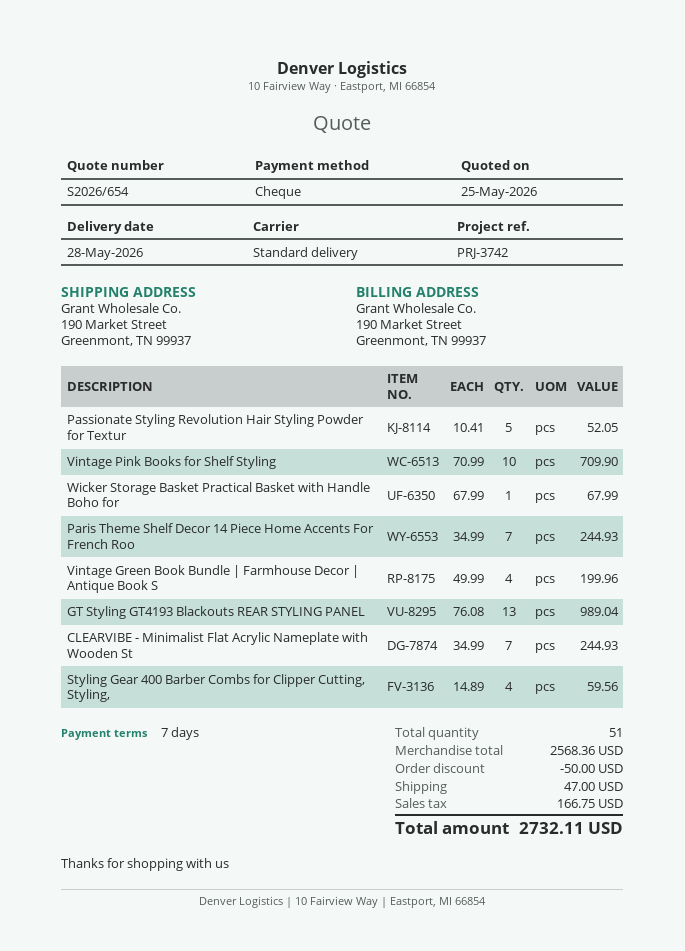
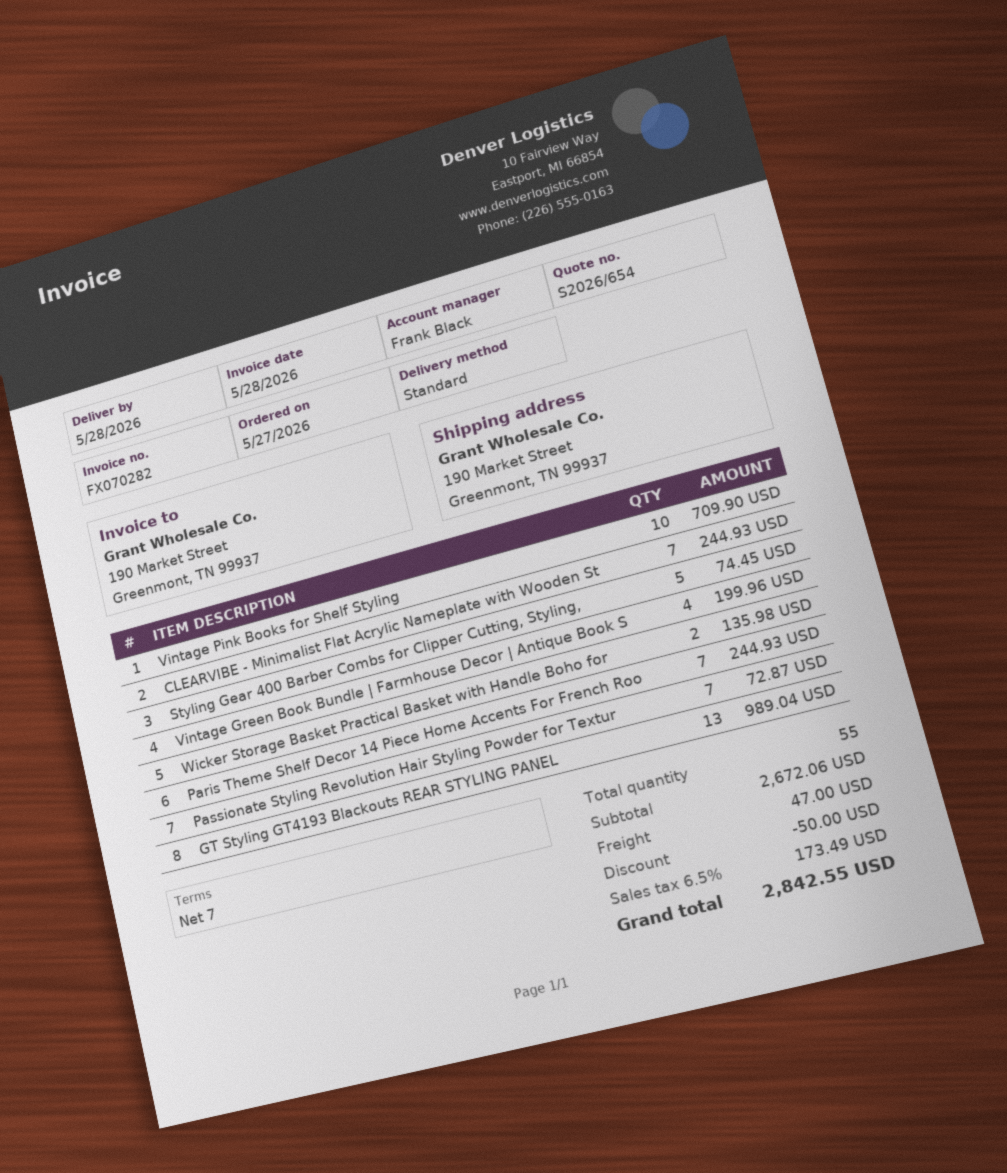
Passionate Styling Revolution Hair Styling Powder for Textur: 5 for 52.05 -> 7 for 72.87
Wicker Storage Basket Practical Basket with Handle Boho for: 1 for 67.99 -> 2 for 135.98
Styling Gear 400 Barber Combs for Clipper Cutting, Styling,: 4 for 59.56 -> 5 for 74.45
total quantity: 51 -> 55
subtotal: 2568.36 -> 2672.06
tax: 166.75 -> 173.49
total: 2732.11 -> 2842.55

